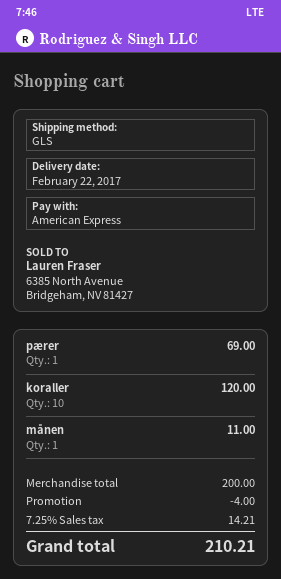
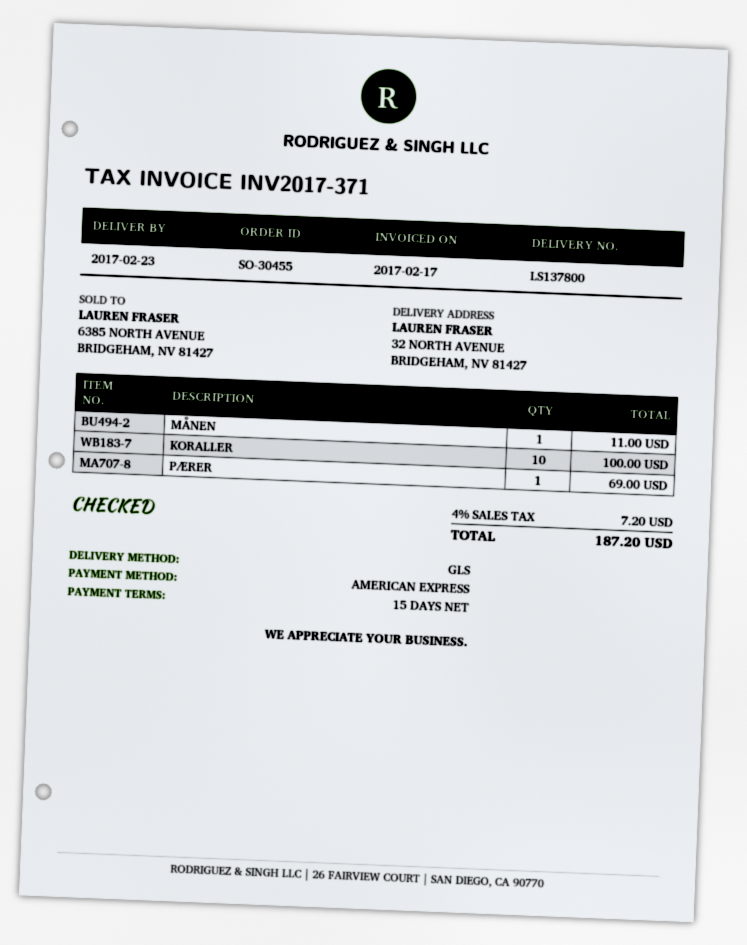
delivery date: 2017-02-22 -> 2017-02-23
koraller: 10 for 120.00 -> 10 for 100.00
discount: 4.00 -> none
tax: 7.25% = 14.21 -> 4% = 7.20
total: 210.21 -> 187.20

